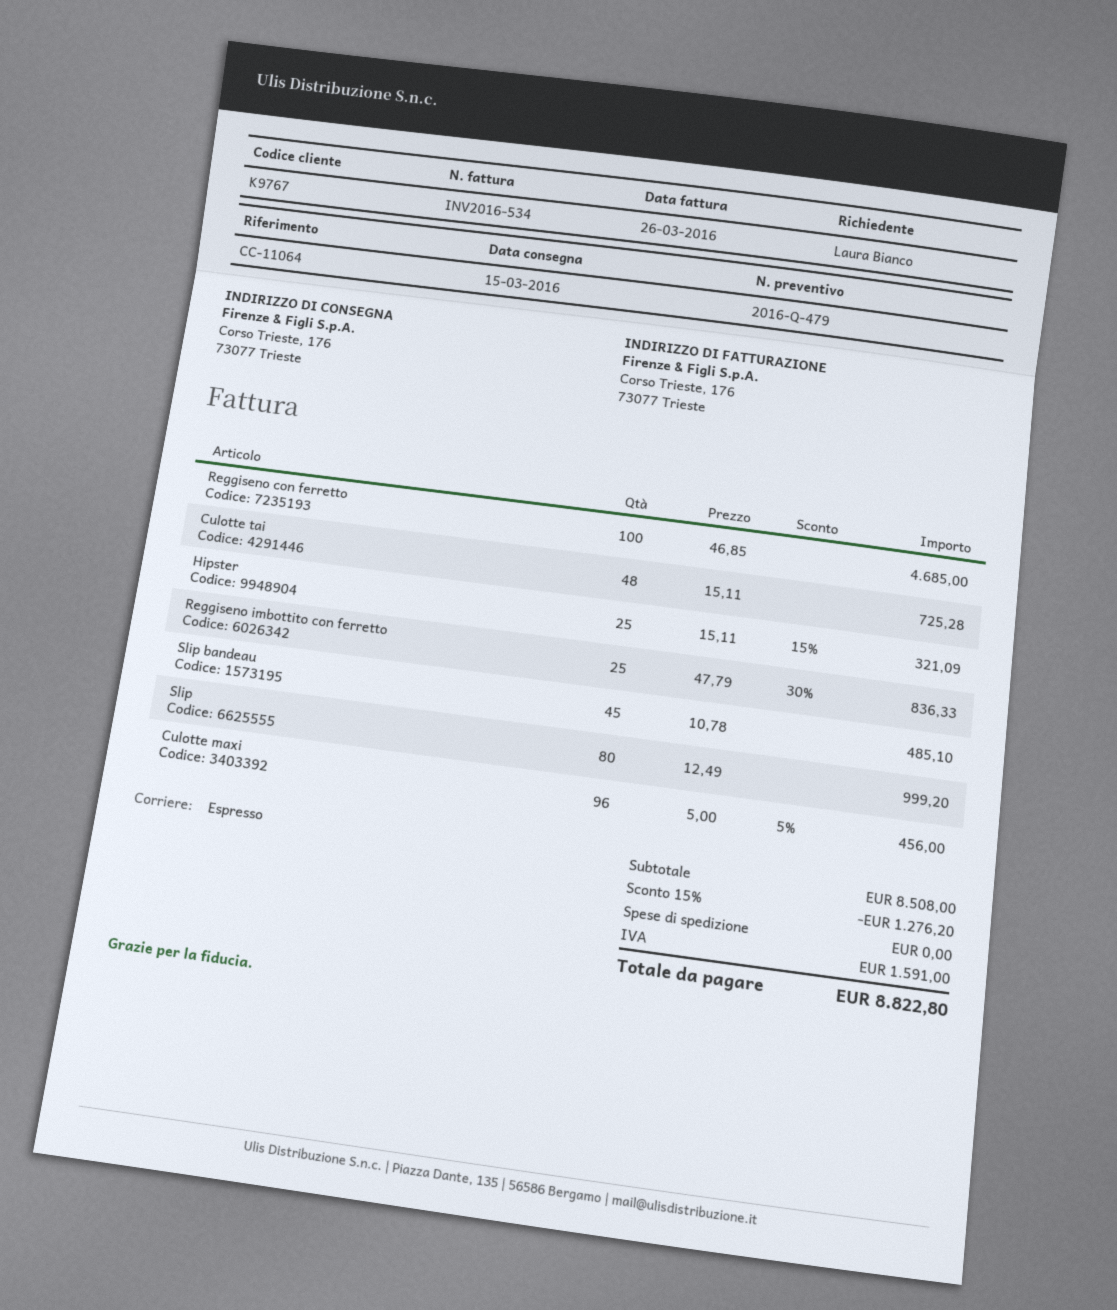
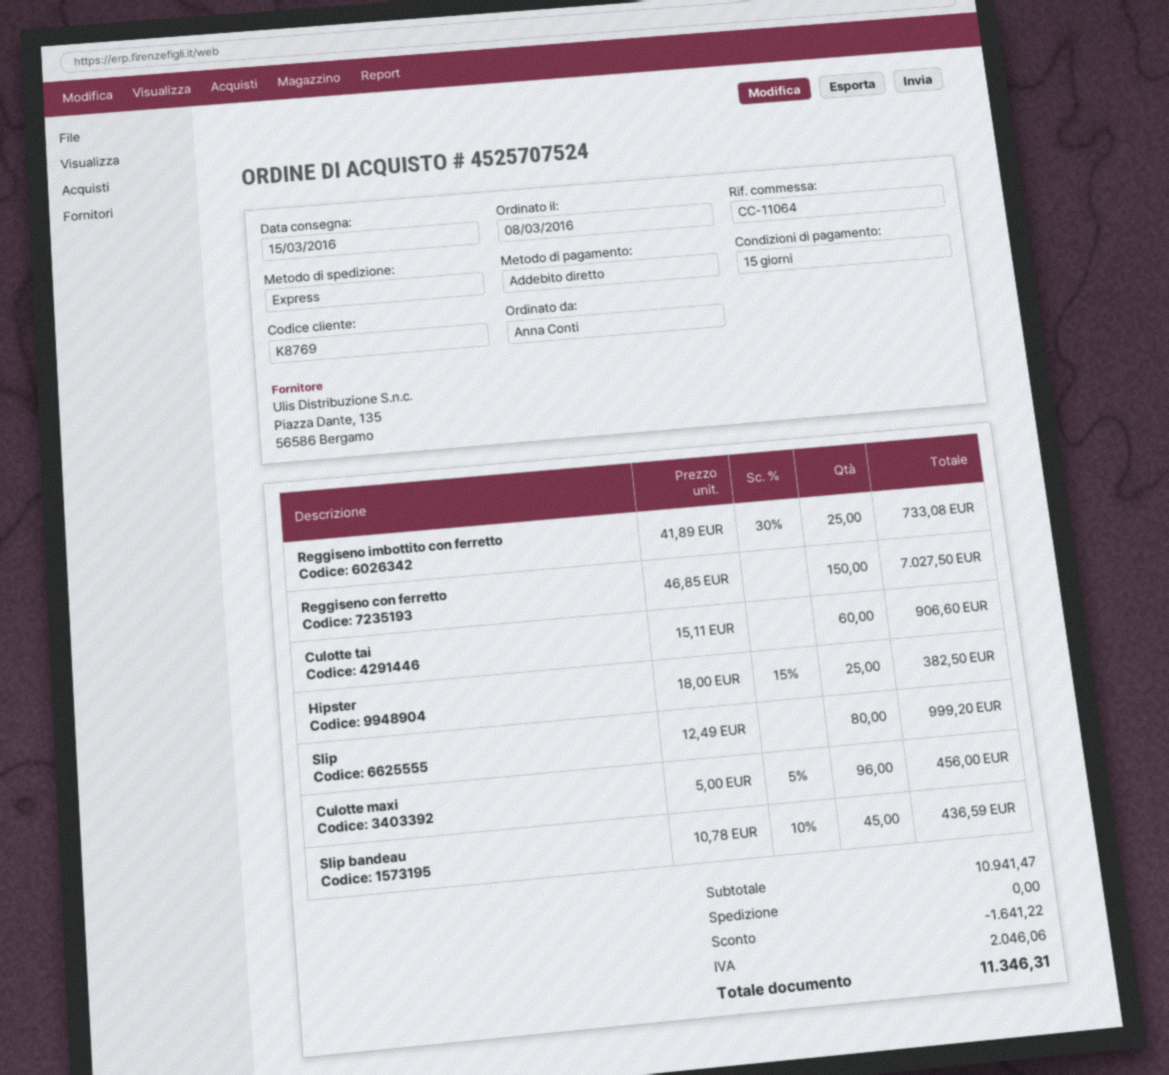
customer number: K9767 -> K8769
ordered by: Laura Bianco -> Anna Conti
Reggiseno con ferretto: 100 x 46.85 = 4685.00 -> 150 x 46.85 = 7027.50
Culotte tai: 48 x 15.11 = 725.28 -> 60 x 15.11 = 906.60
Hipster: 25 x 15.11 - 15% = 321.09 -> 25 x 18.00 - 15% = 382.50
Reggiseno imbottito con ferretto: 25 x 47.79 - 30% = 836.33 -> 25 x 41.89 - 30% = 733.08
Slip bandeau: 45 x 10.78 = 485.10 -> 45 x 10.78 - 10% = 436.59
subtotal: 8508.00 -> 10941.47
discount: 1276.20 -> 1641.22
tax: 1591.00 -> 2046.06
total: 8822.80 -> 11346.31

